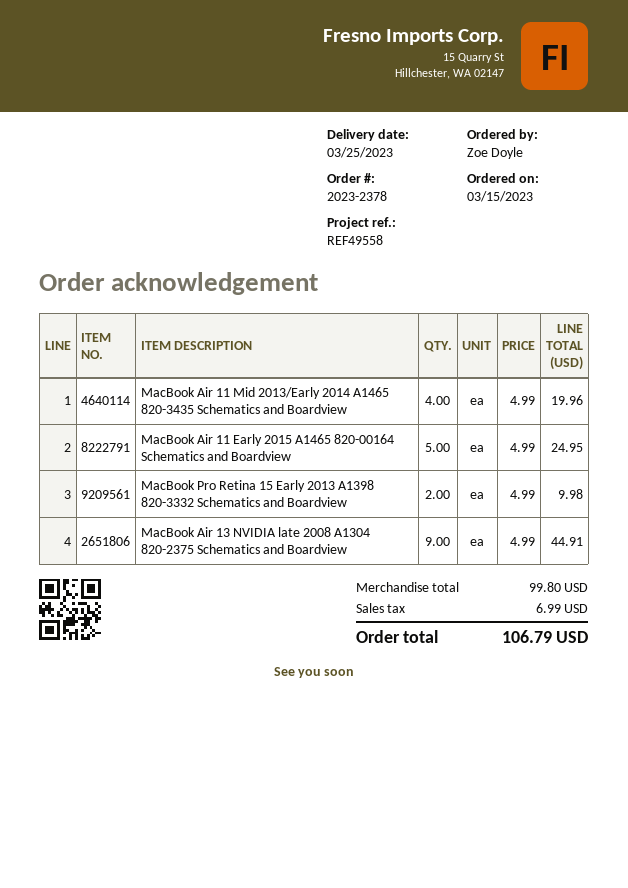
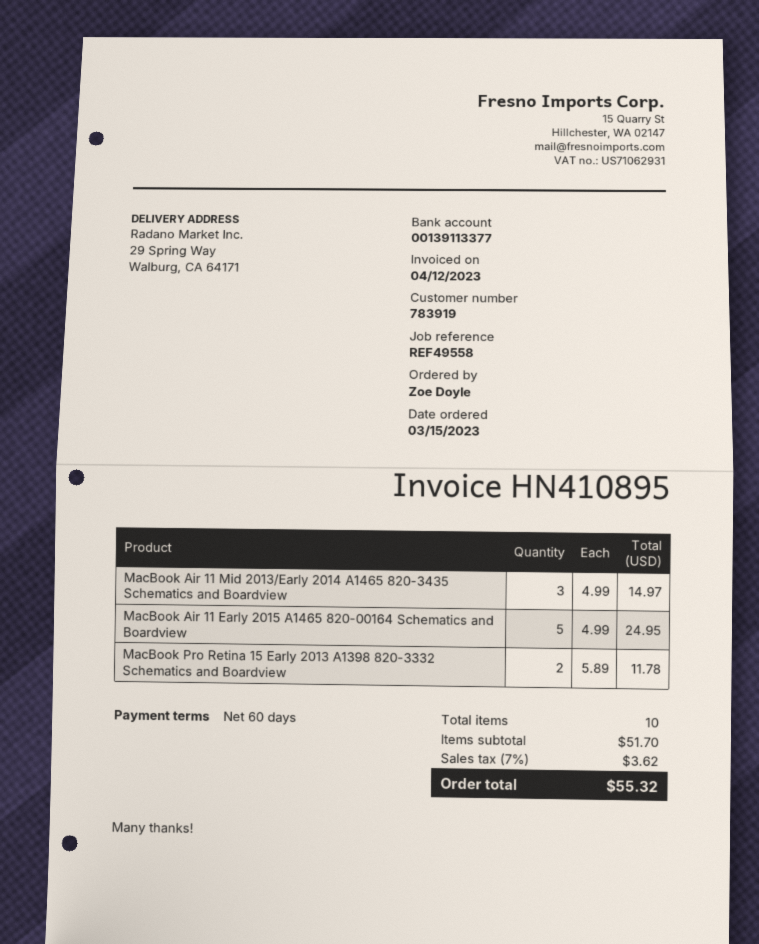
MacBook Air 11 Mid 2013/Early 2014 A1465 820-3435 Schematics and Boardview: 4 x 4.99 = 19.96 -> 3 x 4.99 = 14.97
MacBook Pro Retina 15 Early 2013 A1398 820-3332 Schematics and Boardview: 2 x 4.99 = 9.98 -> 2 x 5.89 = 11.78
MacBook Air 13 NVIDIA late 2008 A1304 820-2375 Schematics and Boardview: 9 x 4.99 = 44.91 -> none
subtotal: 99.80 -> 51.70
tax: 6.99 -> 3.62
total: 106.79 -> 55.32

